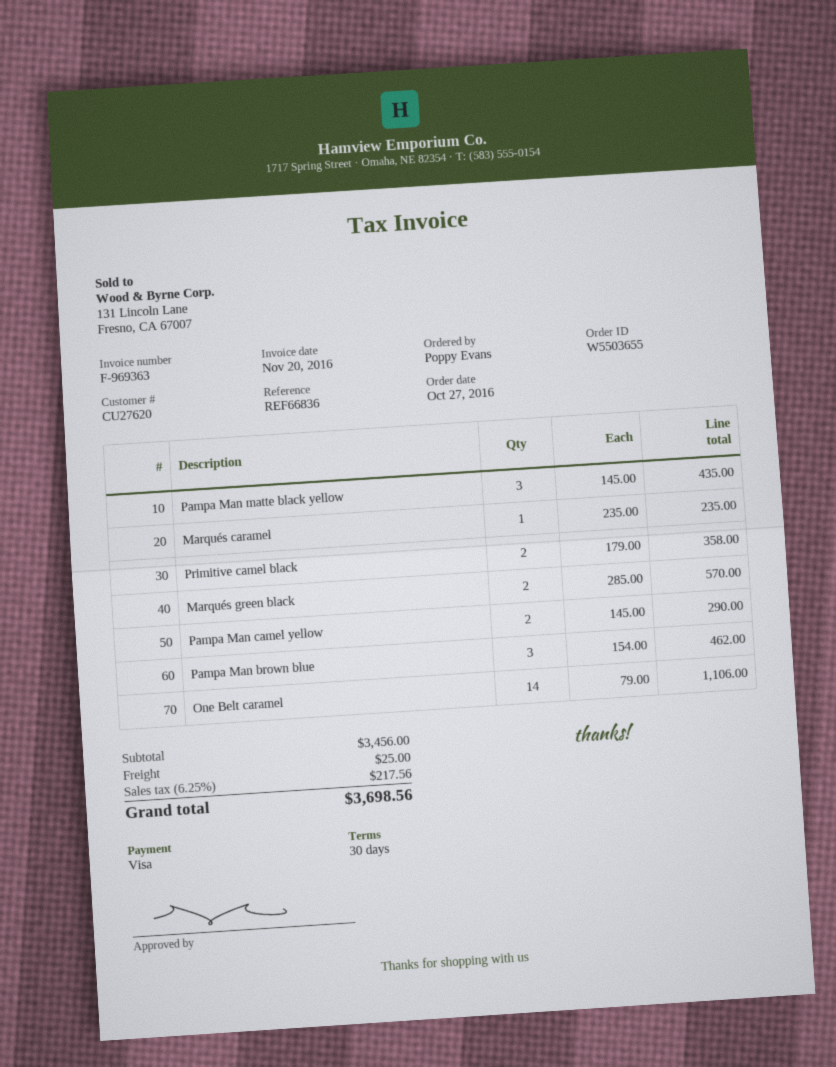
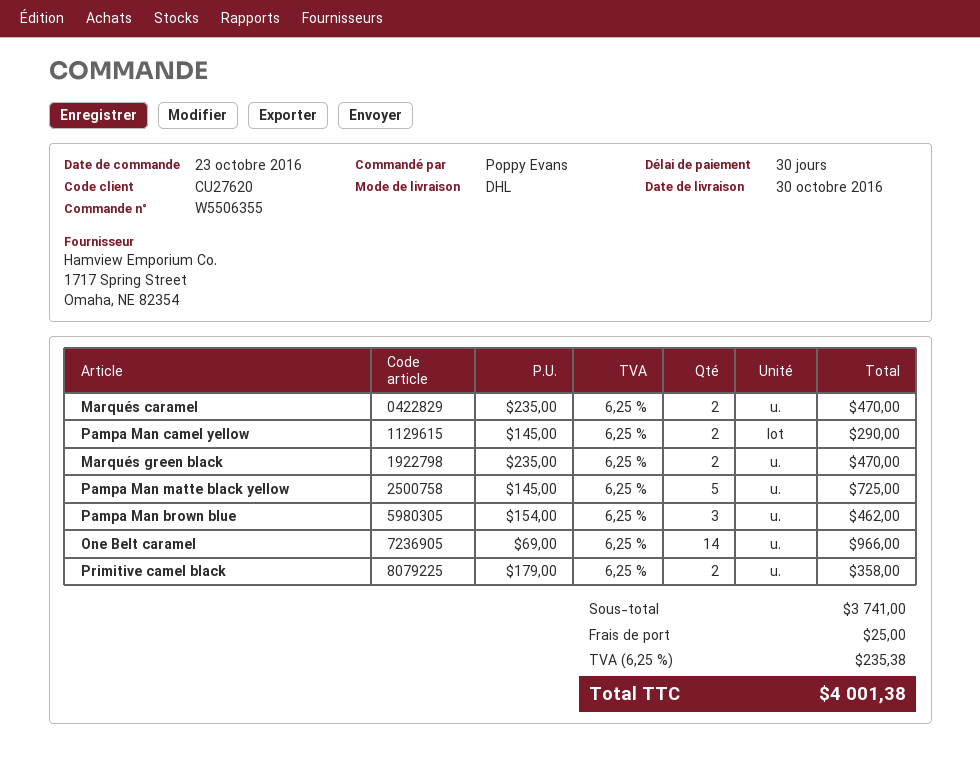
order number: W5503655 -> W5506355
order date: 2016-10-27 -> 2016-10-23
Pampa Man matte black yellow: 3 x 145.00 = 435.00 -> 5 x 145.00 = 725.00
Marqués caramel: 1 x 235.00 = 235.00 -> 2 x 235.00 = 470.00
Marqués green black: 2 x 285.00 = 570.00 -> 2 x 235.00 = 470.00
One Belt caramel: 14 x 79.00 = 1106.00 -> 14 x 69.00 = 966.00
subtotal: 3456.00 -> 3741.00
tax: 6.25% = 217.56 -> 6.25% = 235.38
total: 3698.56 -> 4001.38

